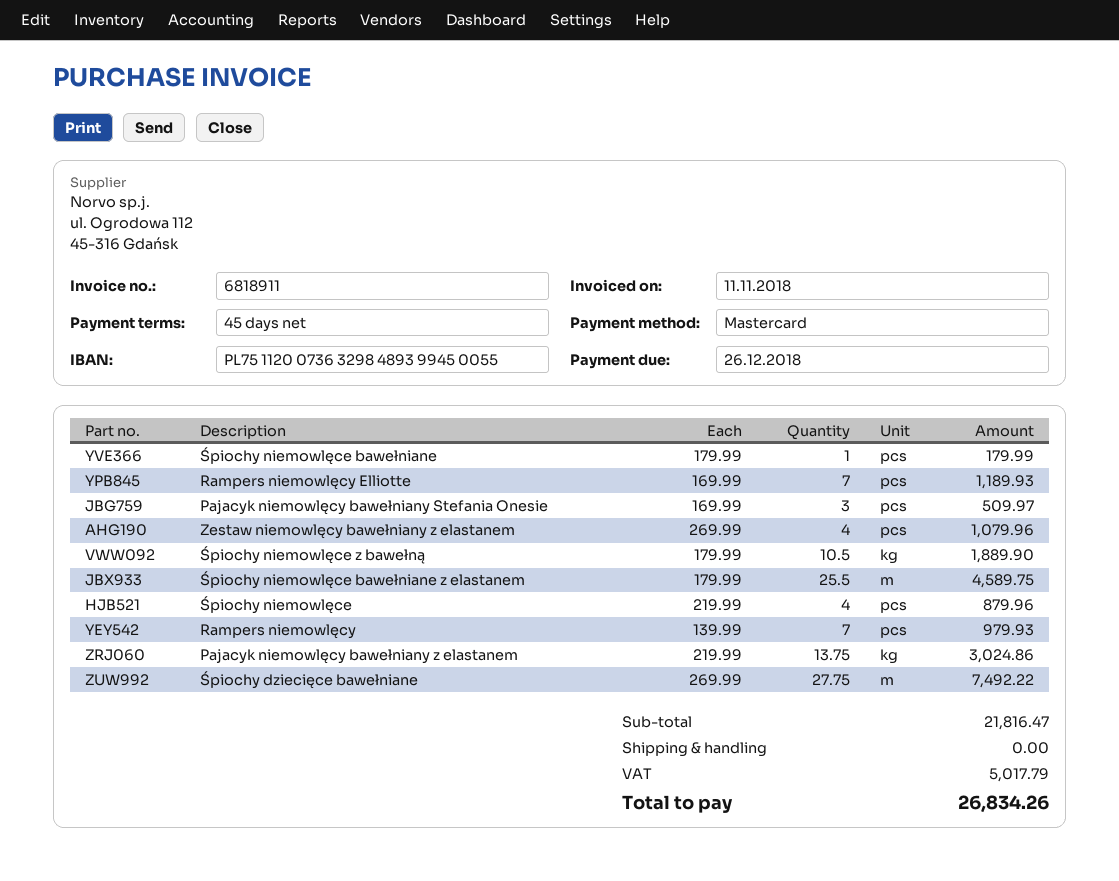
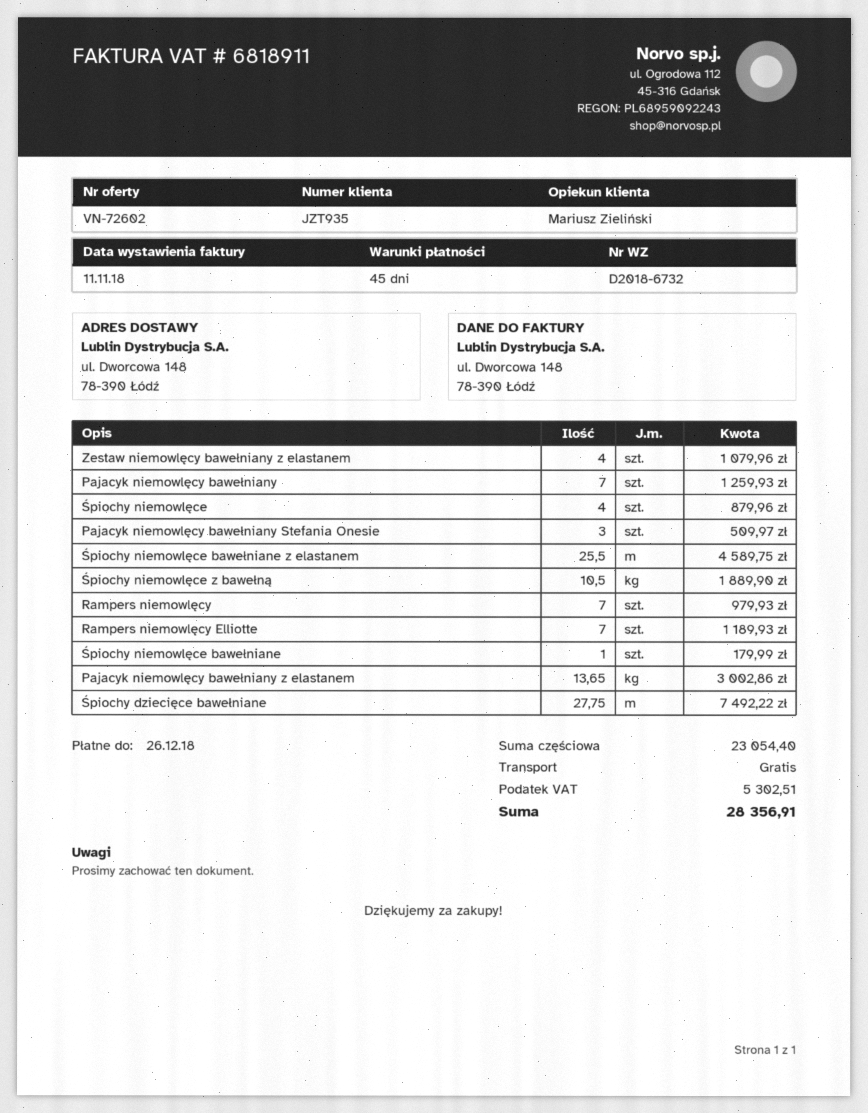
Pajacyk niemowlęcy bawełniany z elastanem: 13.75 for 3024.86 -> 13.65 for 3002.86
Pajacyk niemowlęcy bawełniany: none -> 7 for 1259.93
subtotal: 21816.47 -> 23054.40
tax: 5017.79 -> 5302.51
total: 26834.26 -> 28356.91

